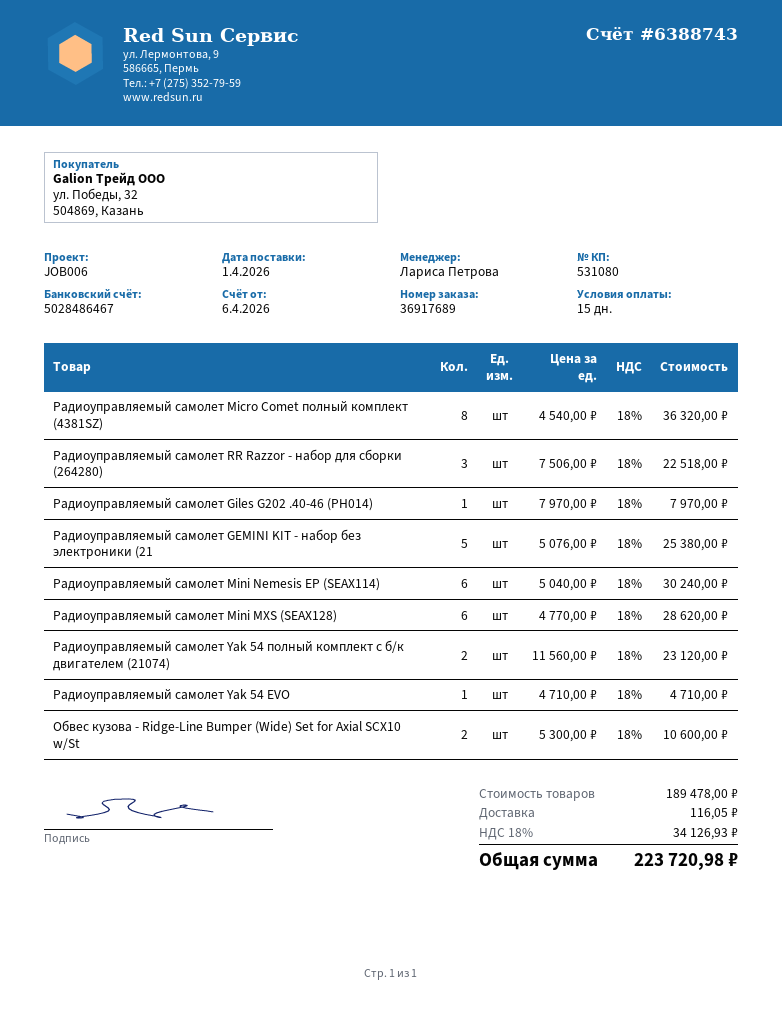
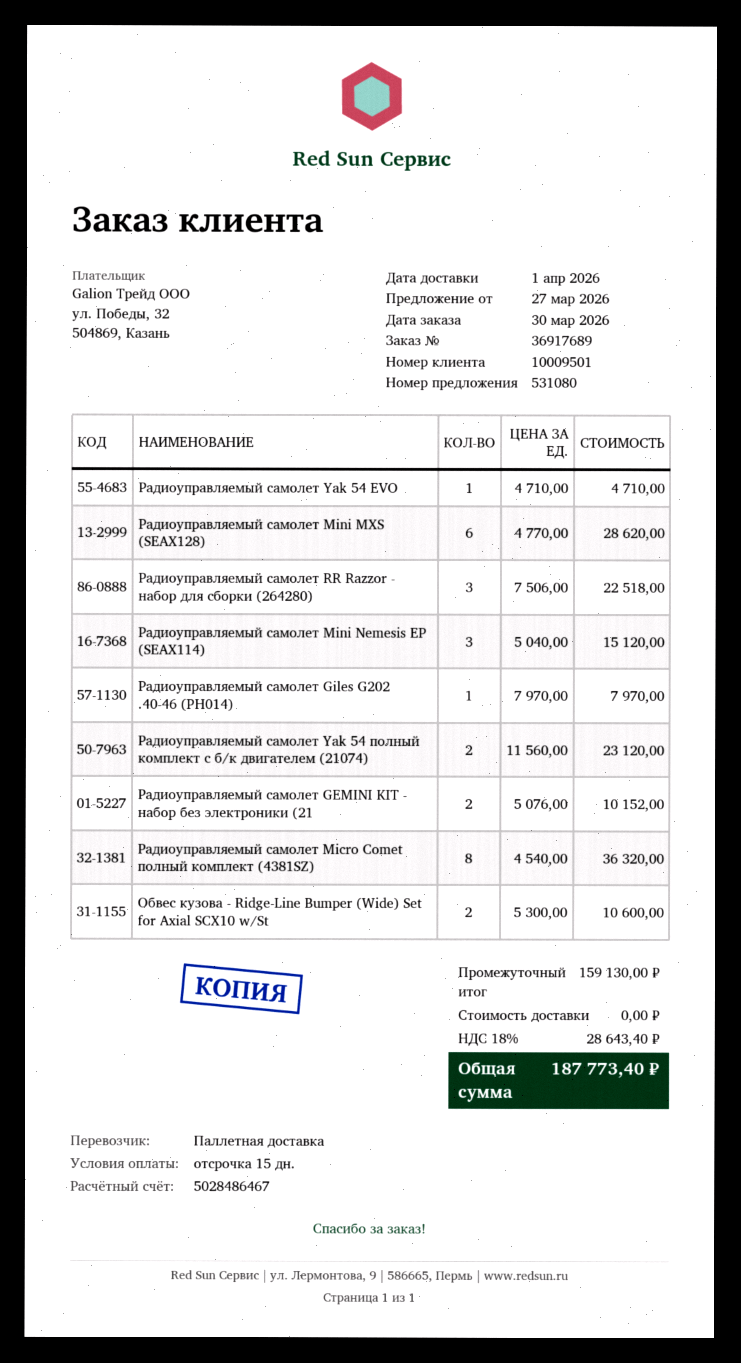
Радиоуправляемый самолет GEMINI KIT - набор без электроники (21: 5 x 5076.00 = 25380.00 -> 2 x 5076.00 = 10152.00
Радиоуправляемый самолет Mini Nemesis EP (SEAX114): 6 x 5040.00 = 30240.00 -> 3 x 5040.00 = 15120.00
subtotal: 189478.00 -> 159130.00
shipping: 116.05 -> 0.00
tax: 18% = 34126.93 -> 18% = 28643.40
total: 223720.98 -> 187773.40

